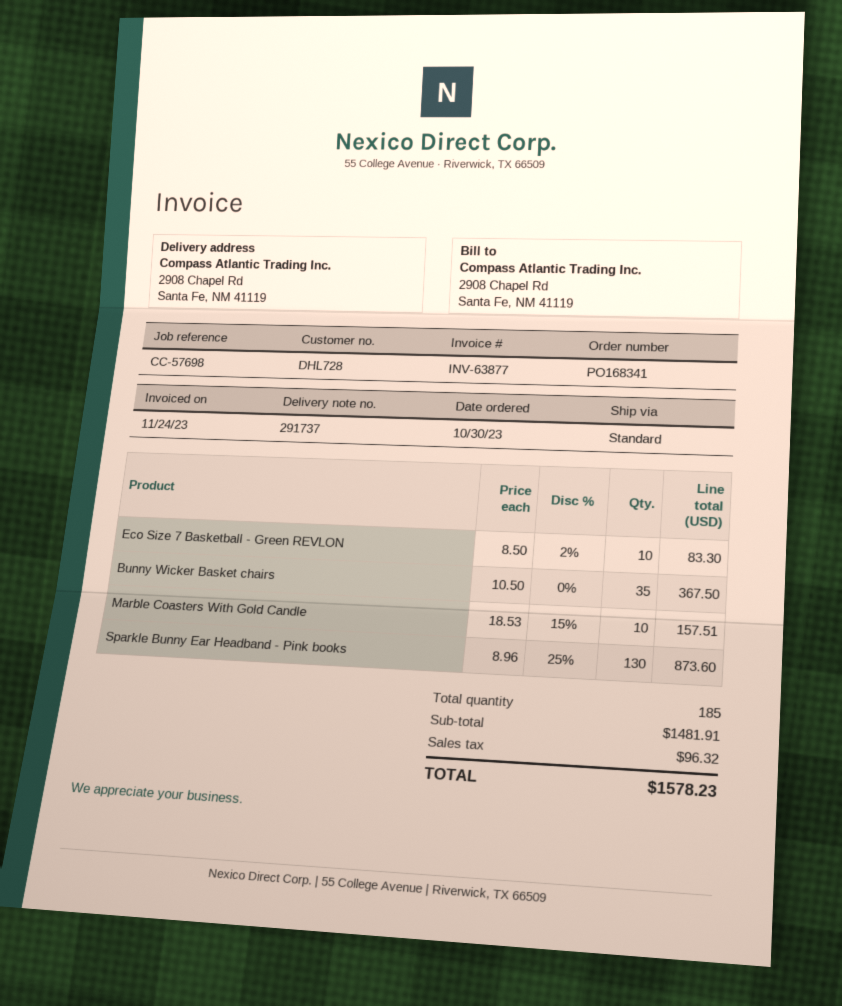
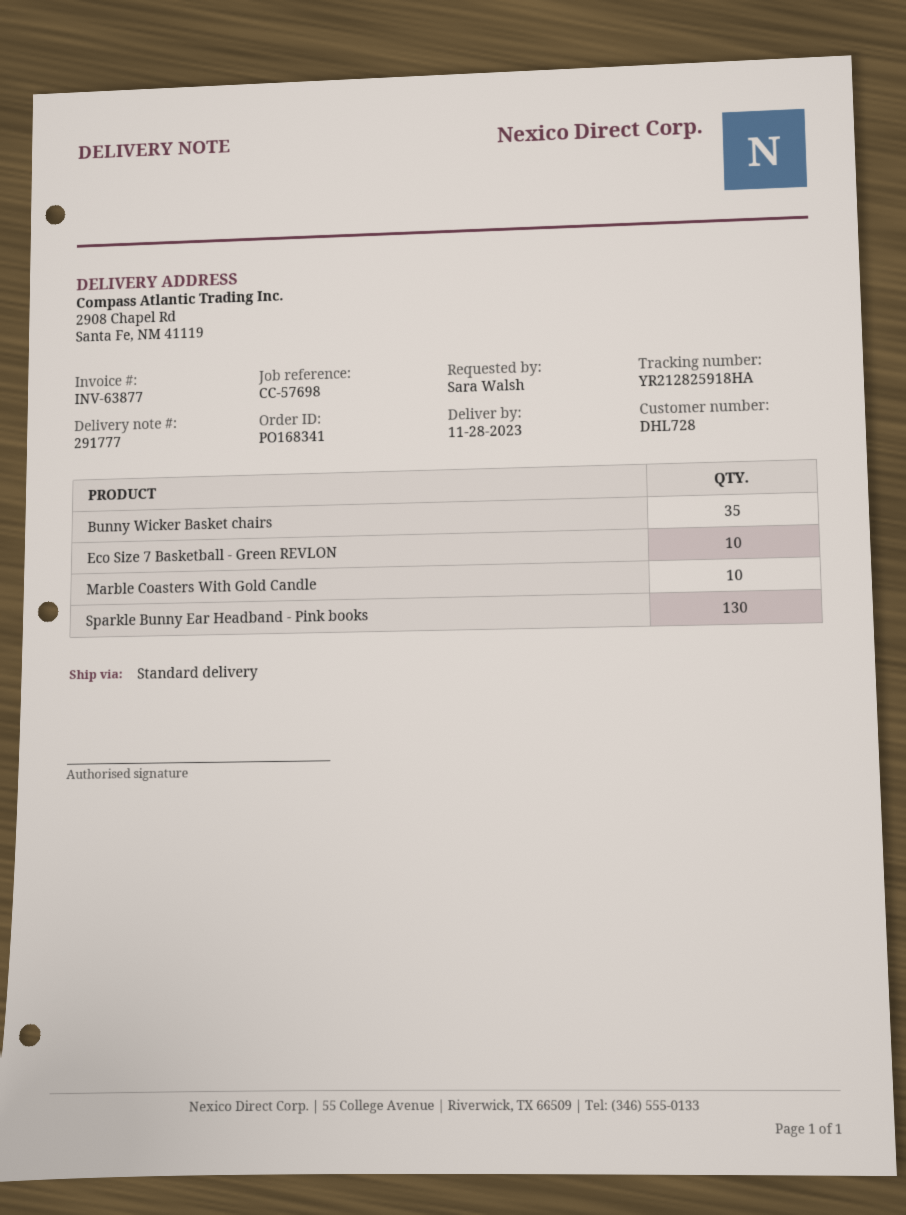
delivery note number: 291737 -> 291777

